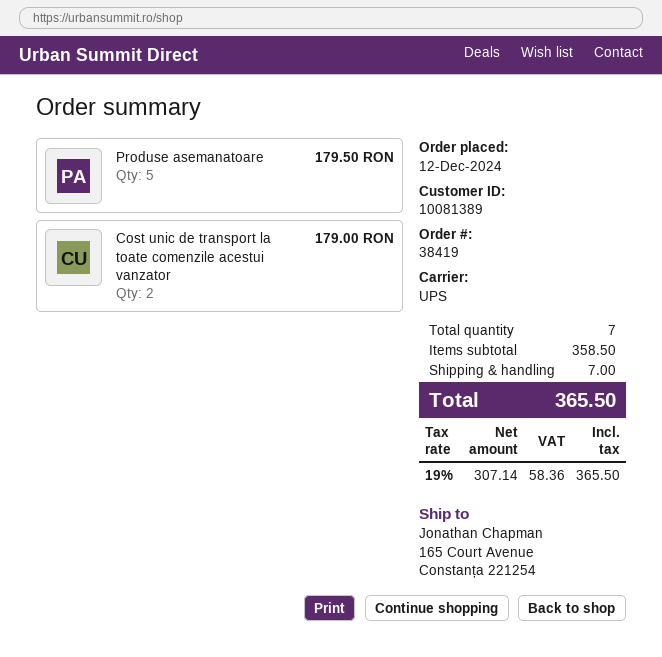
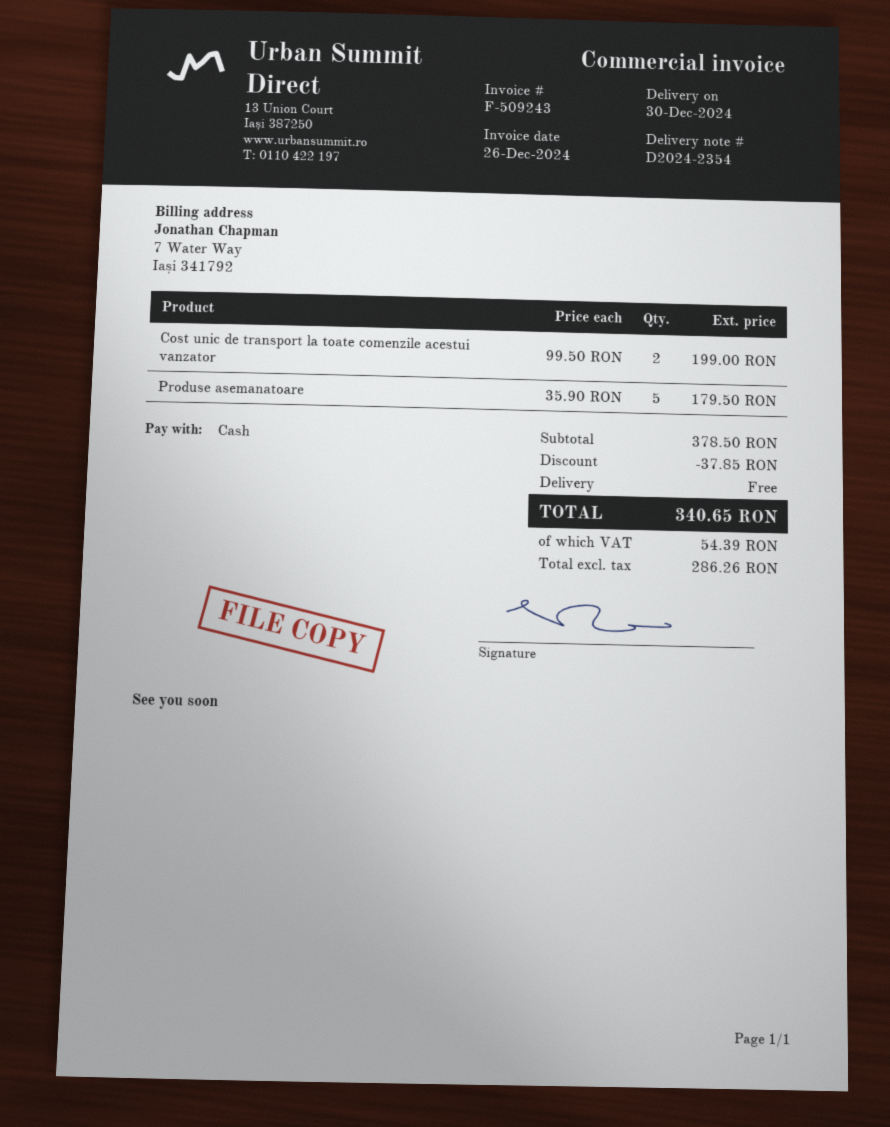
Cost unic de transport la toate comenzile acestui vanzator: 2 for 179.00 -> 2 for 199.00
subtotal: 358.50 -> 378.50
discount: none -> 37.85
shipping: 7.00 -> 0.00
net: 307.14 -> 286.26
tax: 58.36 -> 54.39
total: 365.50 -> 340.65

